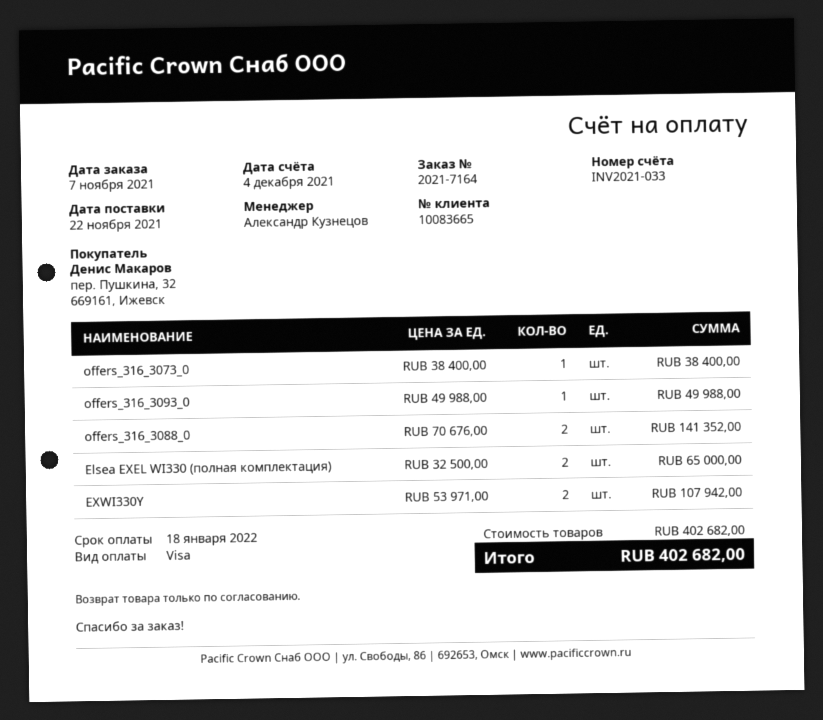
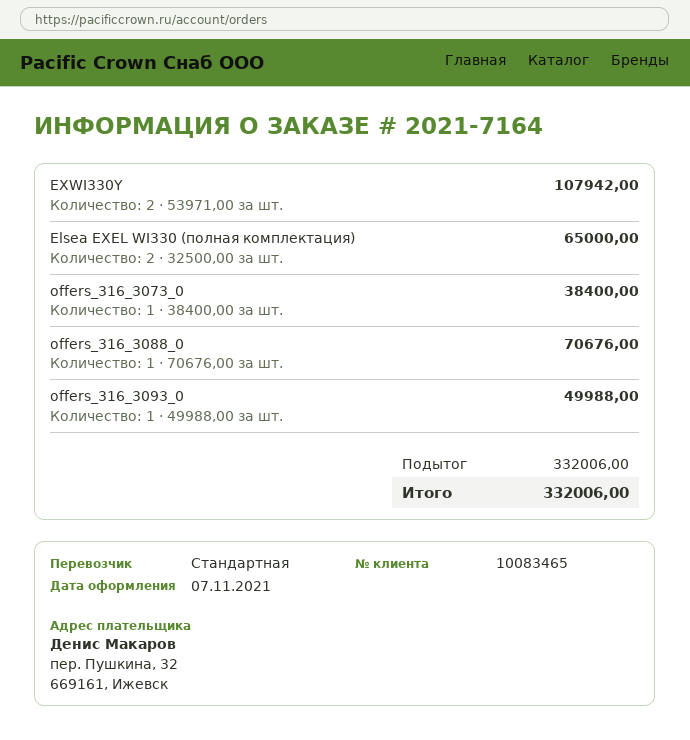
customer number: 10083665 -> 10083465
offers_316_3088_0: 2 x 70676.00 = 141352.00 -> 1 x 70676.00 = 70676.00
subtotal: 402682.00 -> 332006.00
total: 402682.00 -> 332006.00

